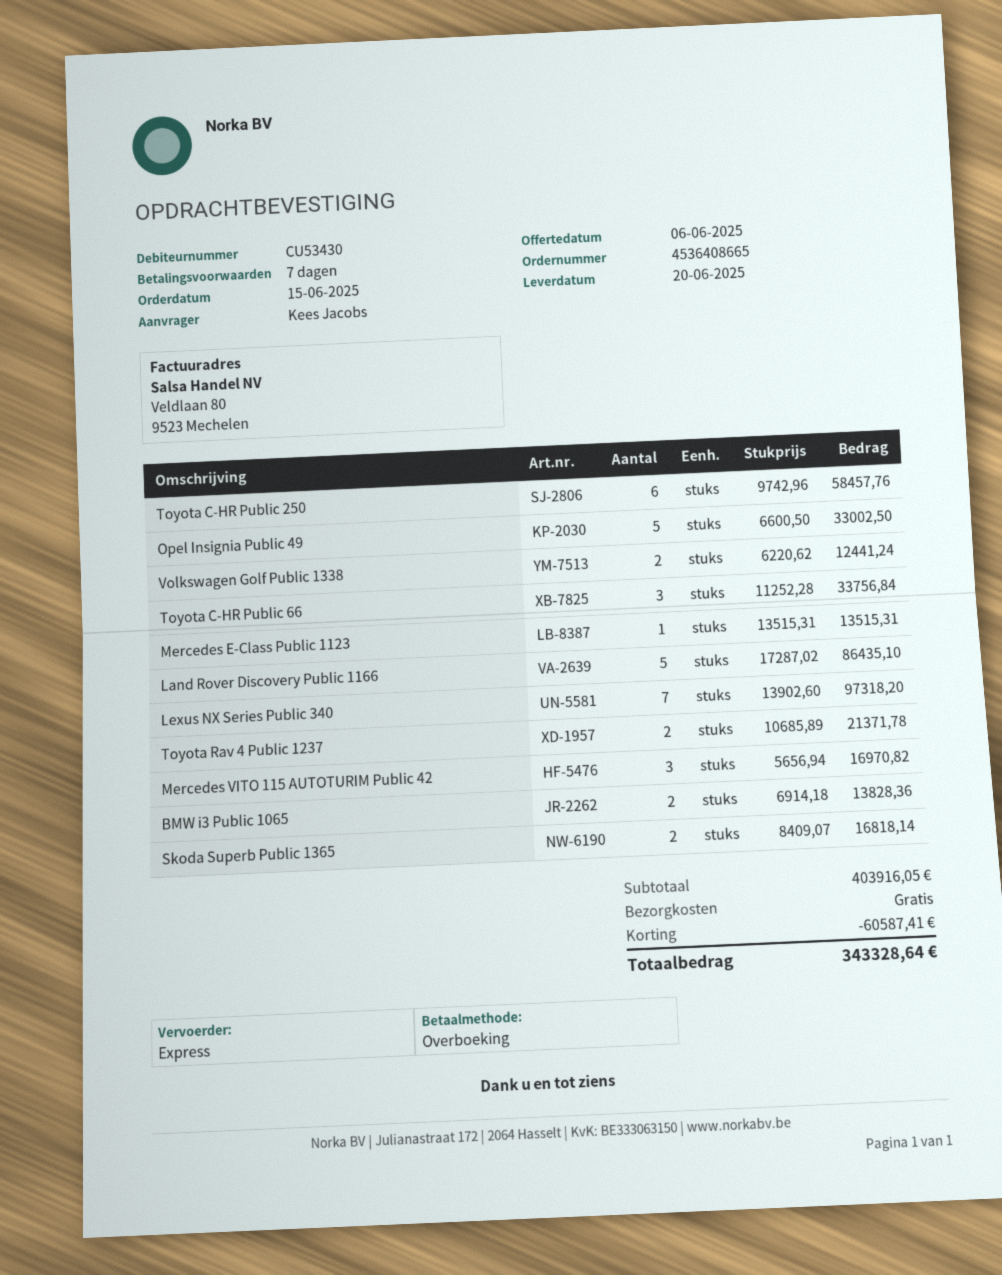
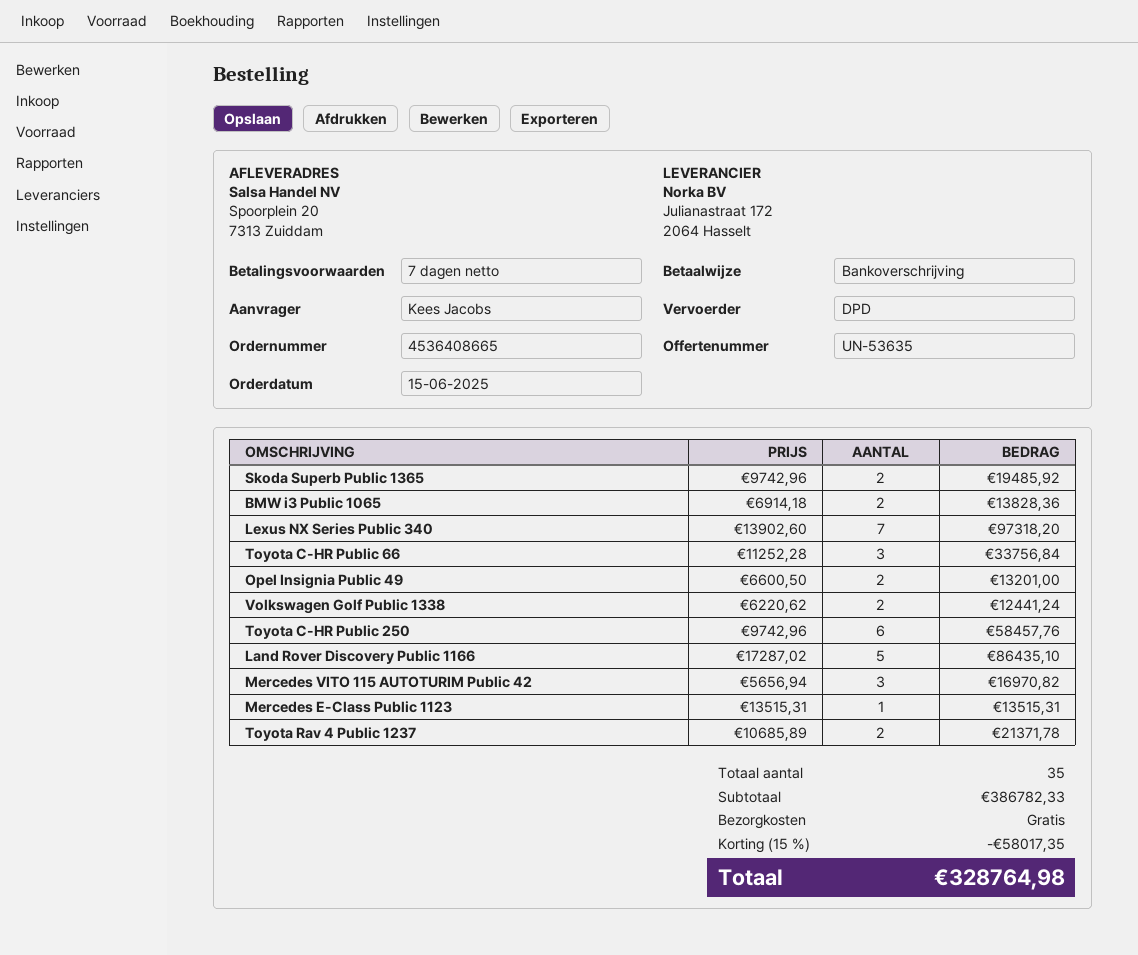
shipping method: express -> DPD
Opel Insignia Public 49: 5 x 6600.50 = 33002.50 -> 2 x 6600.50 = 13201.00
Skoda Superb Public 1365: 2 x 8409.07 = 16818.14 -> 2 x 9742.96 = 19485.92
subtotal: 403916.05 -> 386782.33
discount: 60587.41 -> 58017.35
total: 343328.64 -> 328764.98

